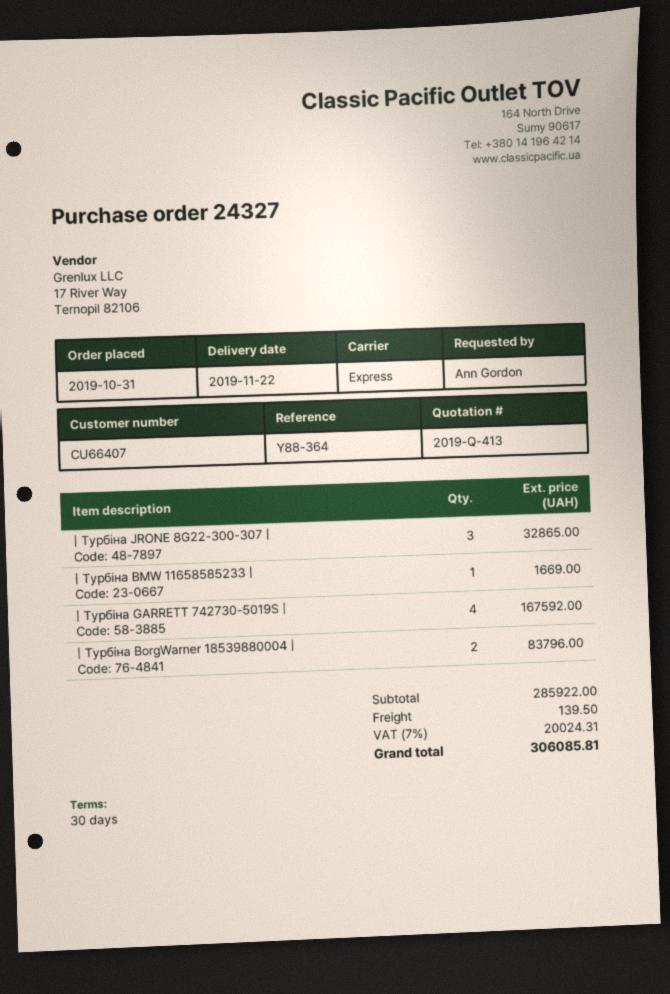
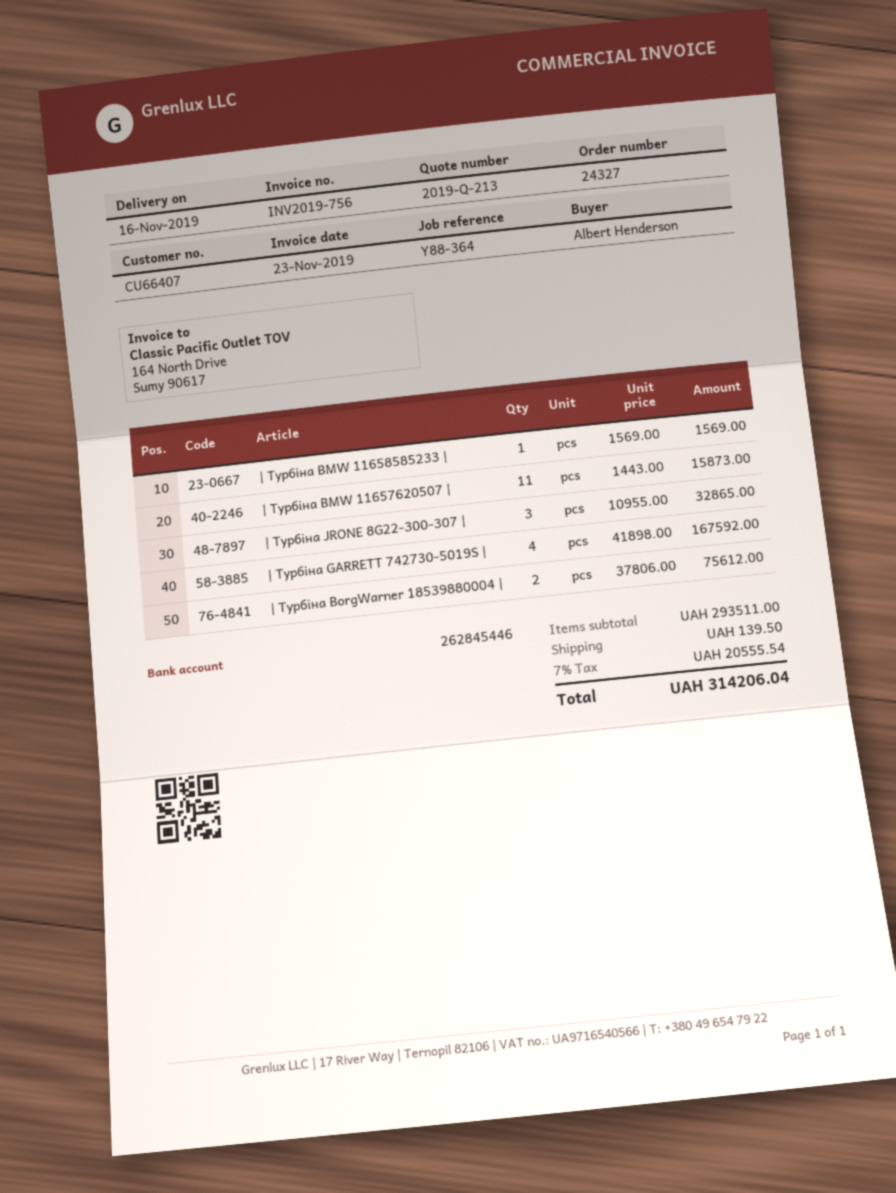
quote number: 2019-Q-413 -> 2019-Q-213
delivery date: 2019-11-22 -> 2019-11-16
ordered by: Ann Gordon -> Albert Henderson
| Турбіна BMW 11658585233 |: 1 for 1669.00 -> 1 for 1569.00
| Турбіна BorgWarner 18539880004 |: 2 for 83796.00 -> 2 for 75612.00
| Турбіна BMW 11657620507 |: none -> 11 for 15873.00
subtotal: 285922.00 -> 293511.00
tax: 7% = 20024.31 -> 7% = 20555.54
total: 306085.81 -> 314206.04

